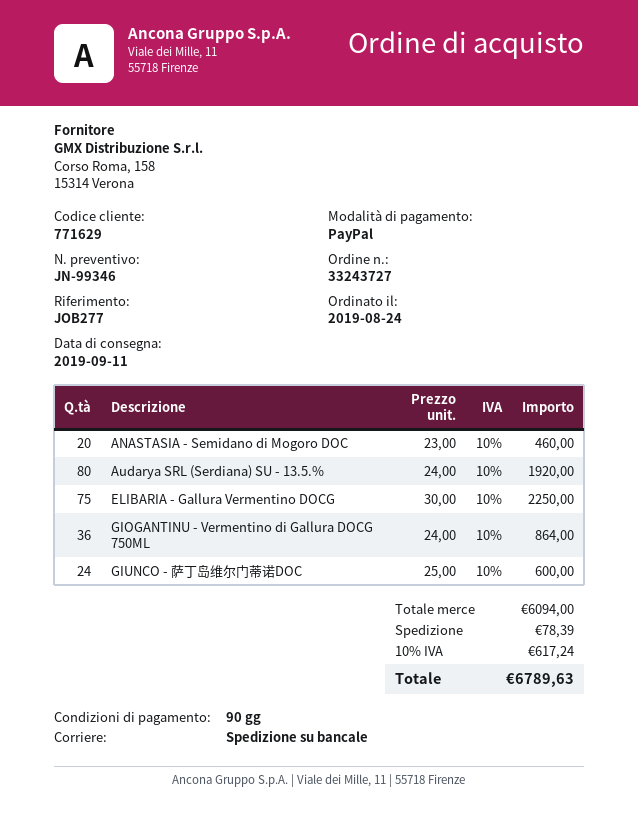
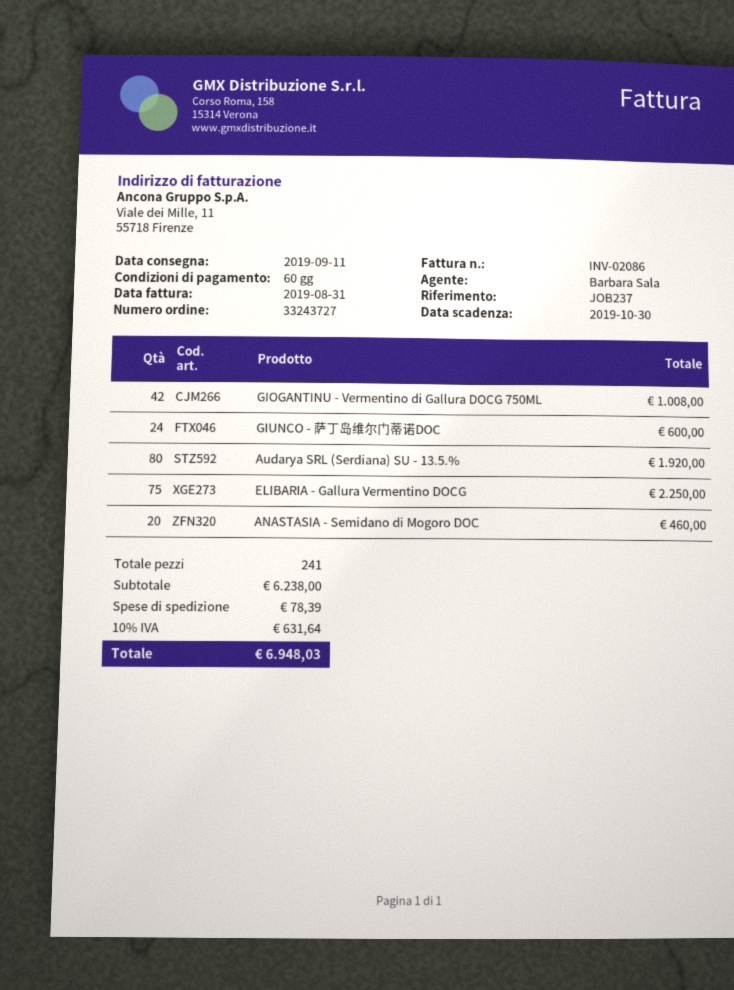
payment terms: 90 days -> 60 days
reference: JOB277 -> JOB237
GIOGANTINU - Vermentino di Gallura DOCG 750ML: 36 for 864.00 -> 42 for 1008.00
subtotal: 6094.00 -> 6238.00
tax: 10% = 617.24 -> 10% = 631.64
total: 6789.63 -> 6948.03

